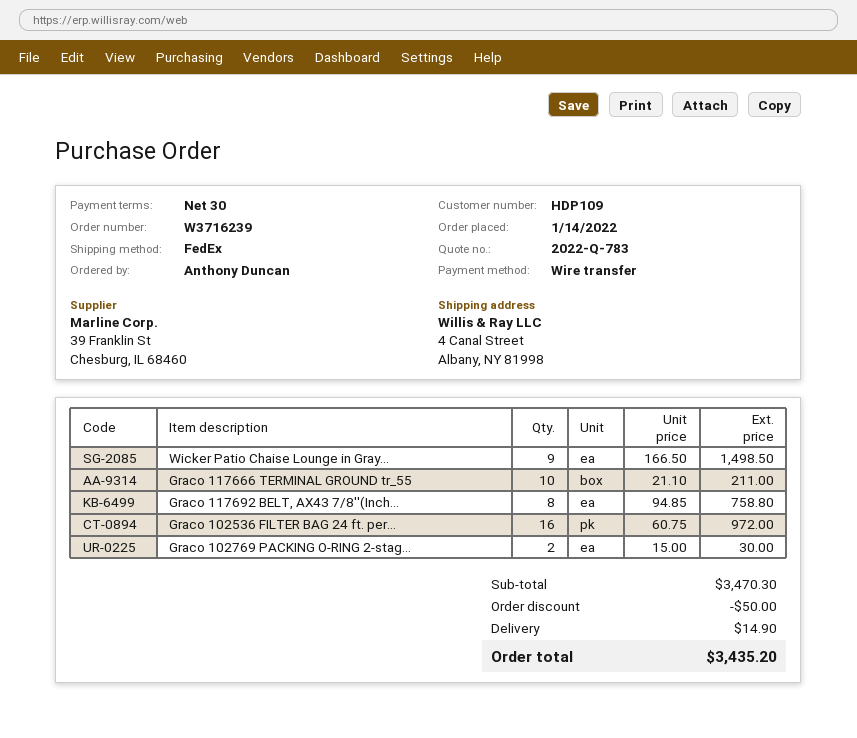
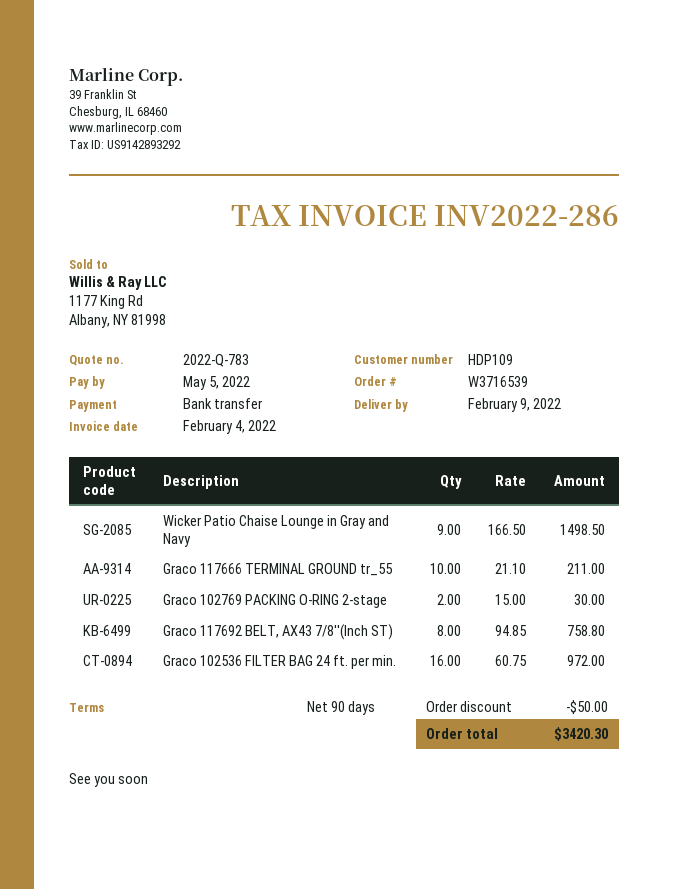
order number: W3716239 -> W3716539
payment terms: 30 days -> 90 days
shipping: 14.90 -> none
total: 3435.20 -> 3420.30

